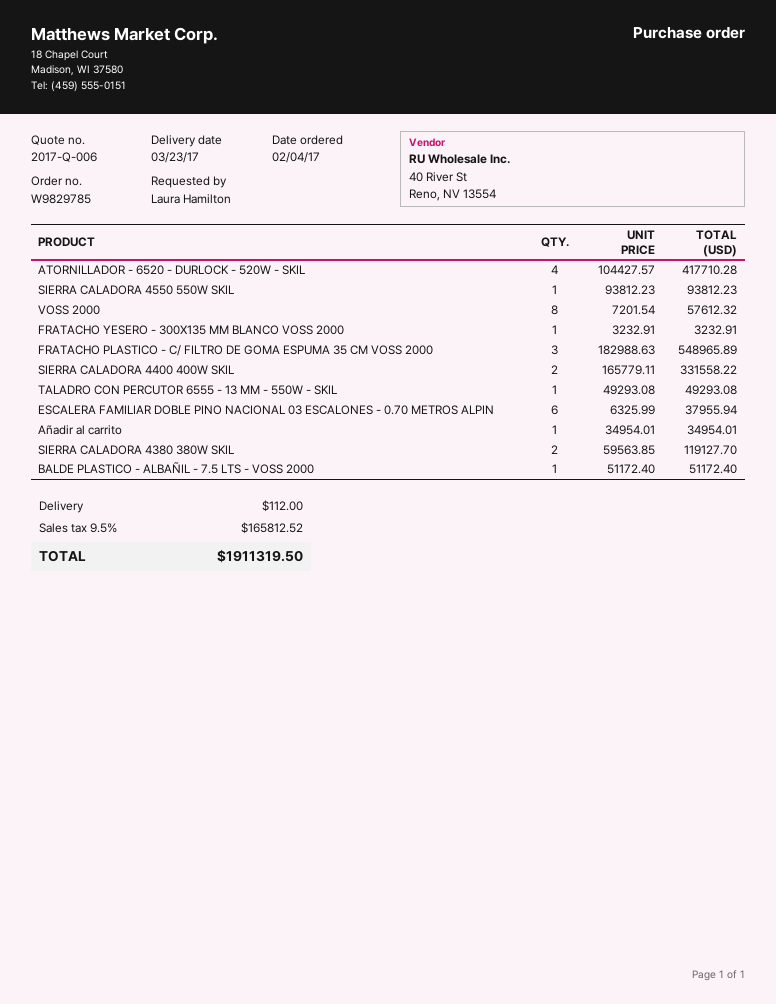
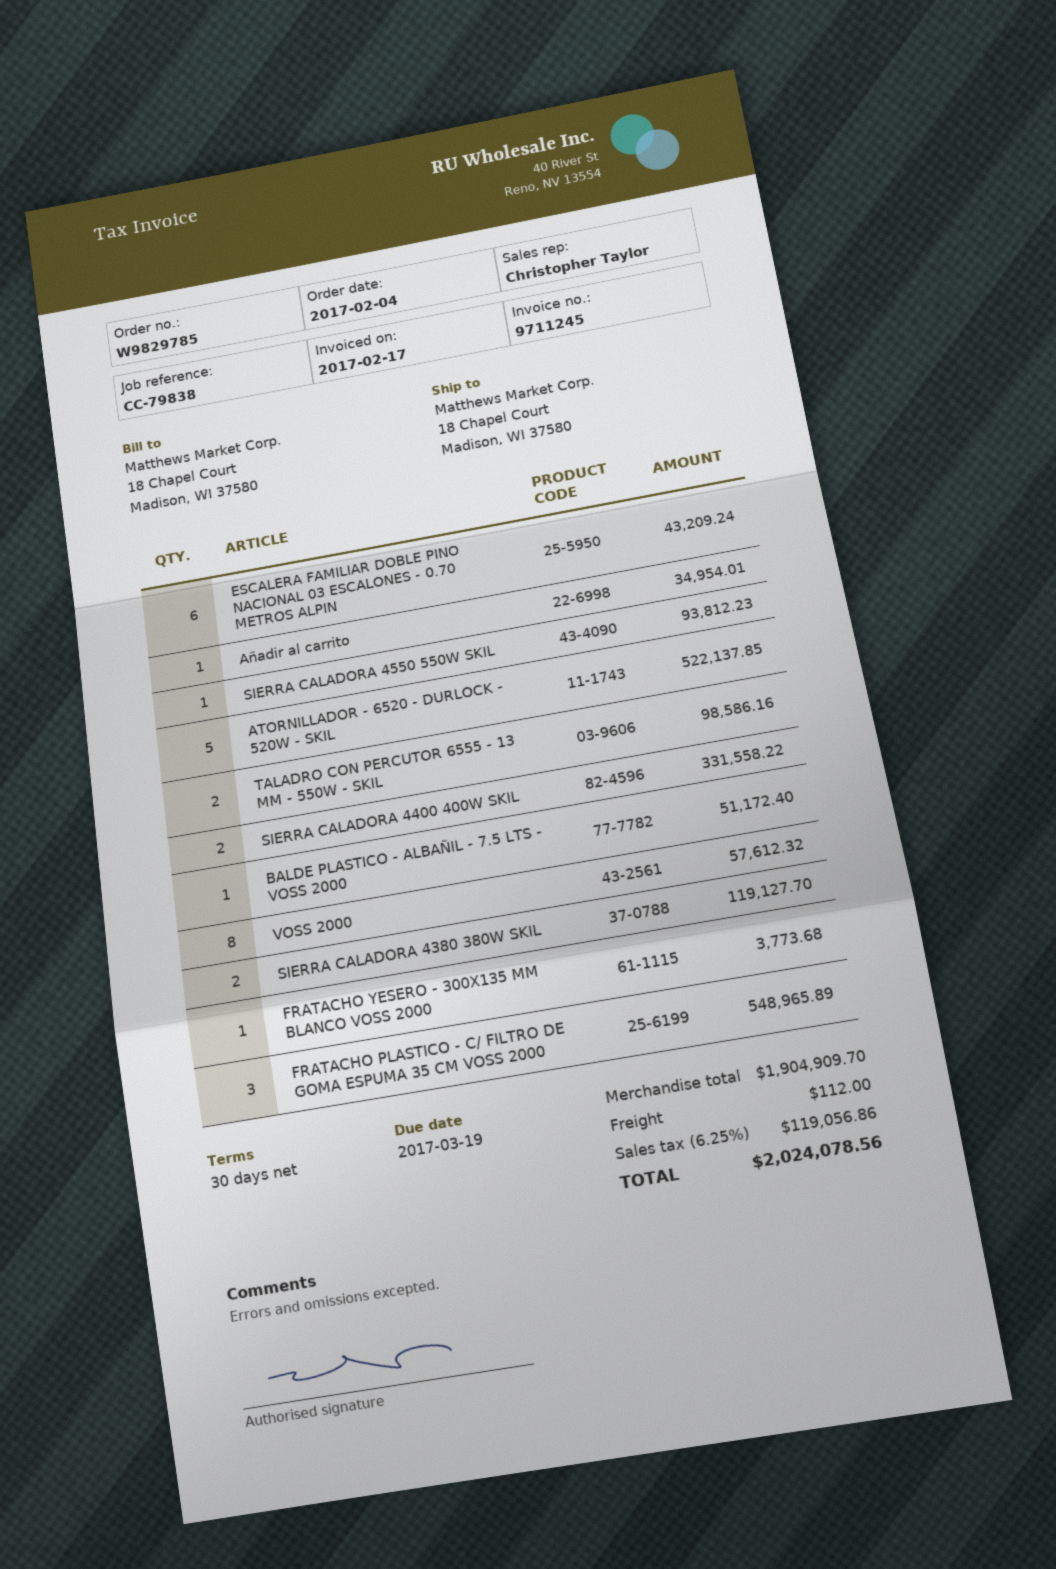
ATORNILLADOR - 6520 - DURLOCK - 520W - SKIL: 4 for 417710.28 -> 5 for 522137.85
FRATACHO YESERO - 300X135 MM BLANCO VOSS 2000: 1 for 3232.91 -> 1 for 3773.68
TALADRO CON PERCUTOR 6555 - 13 MM - 550W - SKIL: 1 for 49293.08 -> 2 for 98586.16
ESCALERA FAMILIAR DOBLE PINO NACIONAL 03 ESCALONES - 0.70 METROS ALPIN: 6 for 37955.94 -> 6 for 43209.24
tax: 9.5% = 165812.52 -> 6.25% = 119056.86
total: 1911319.50 -> 2024078.56

